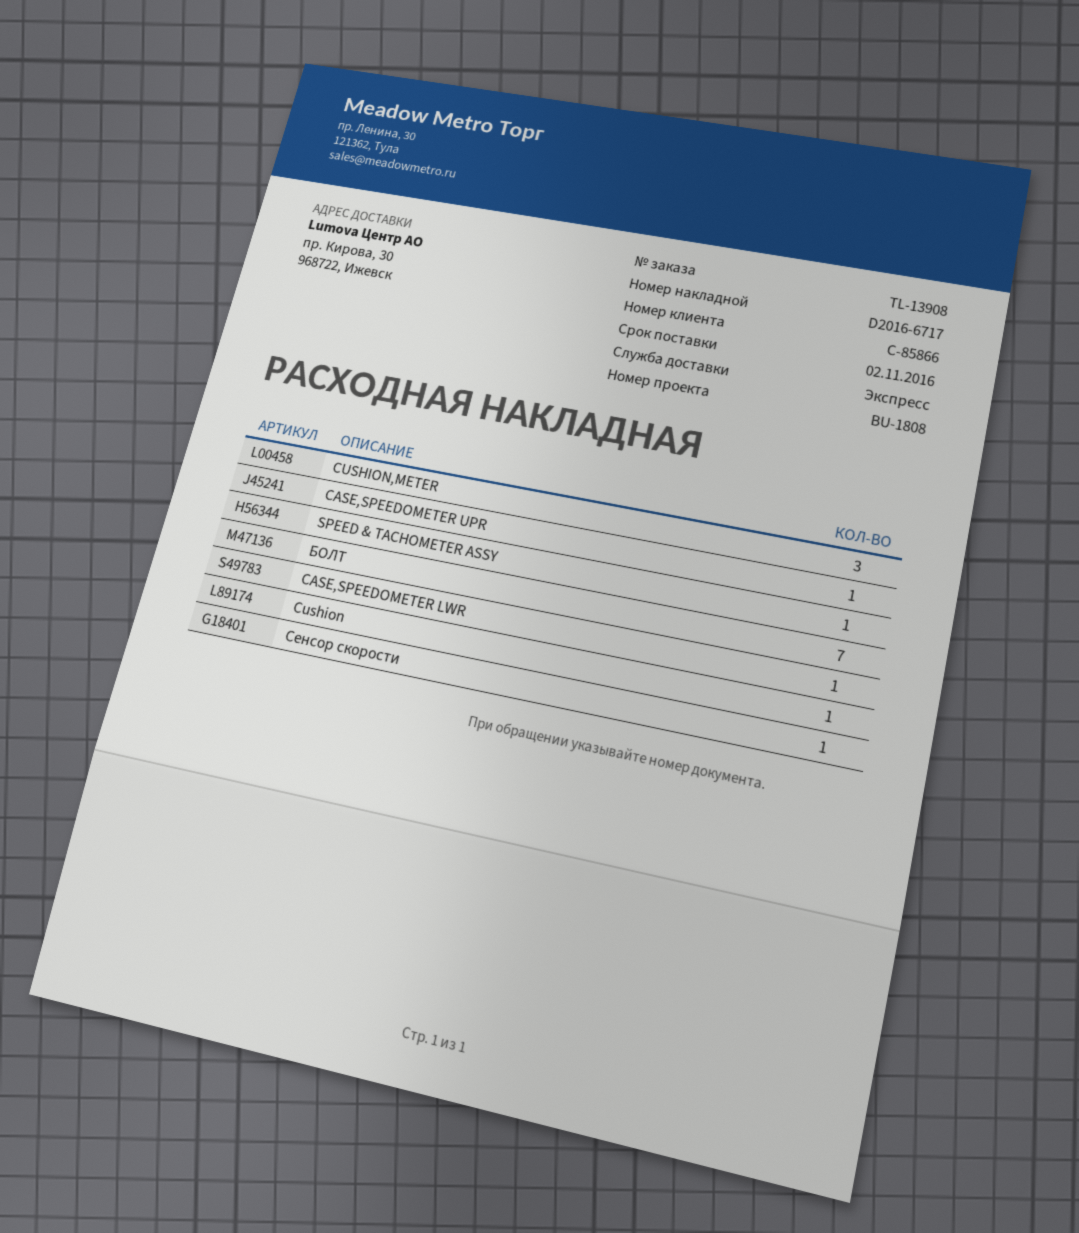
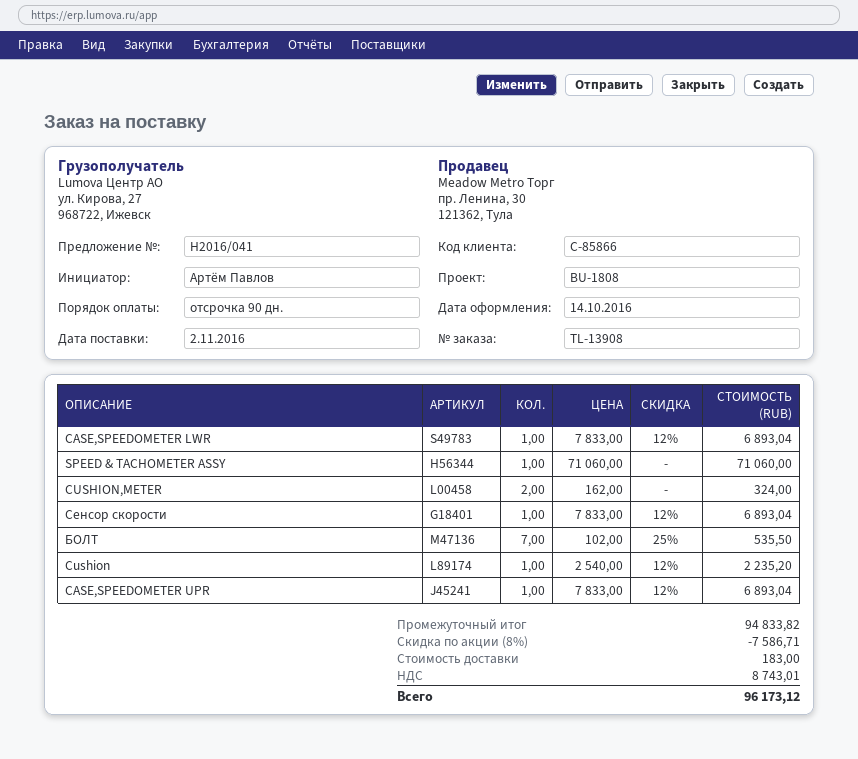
ship to: пр. Кирова, 30, 968722, Ижевск -> ул. Кирова, 27, 968722, Ижевск
CUSHION,METER: 3 -> 2

